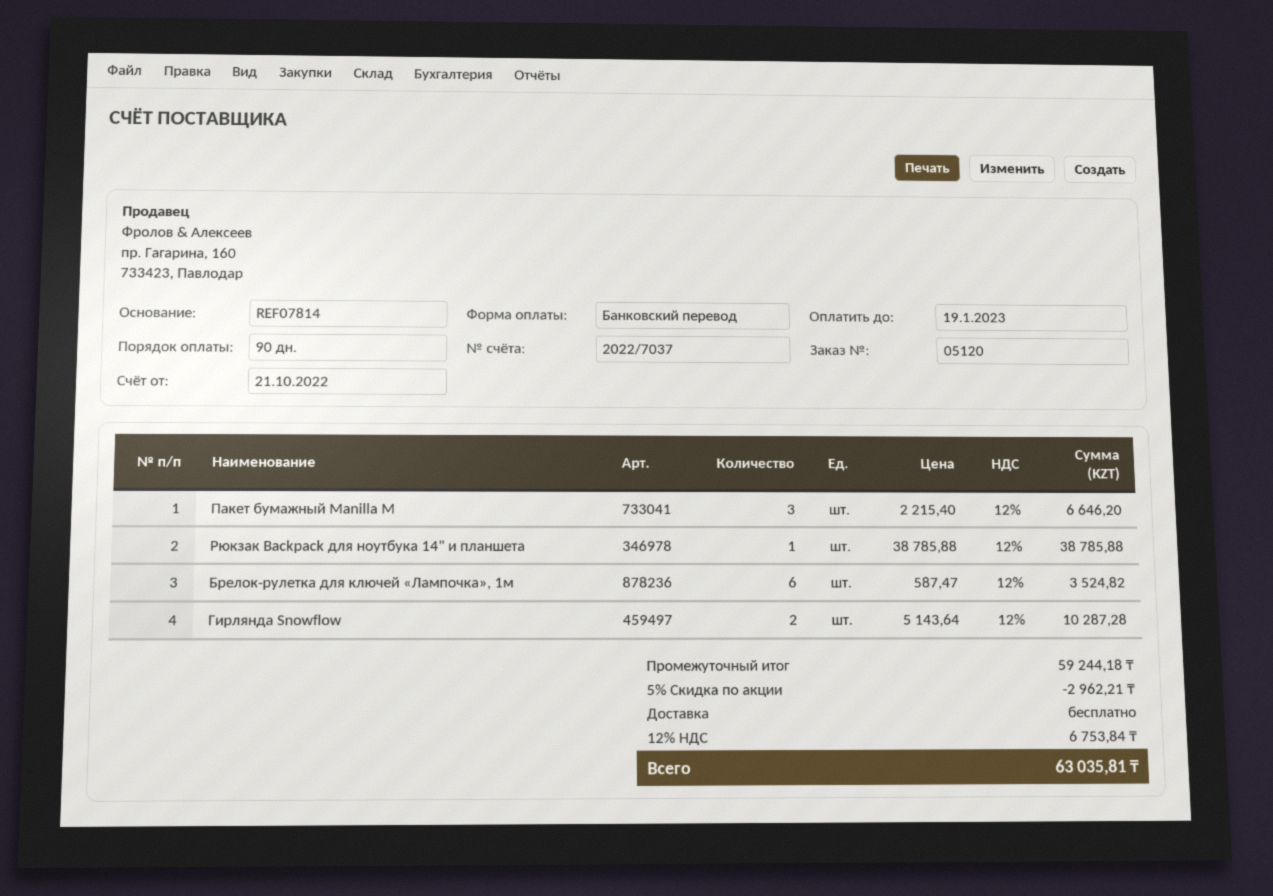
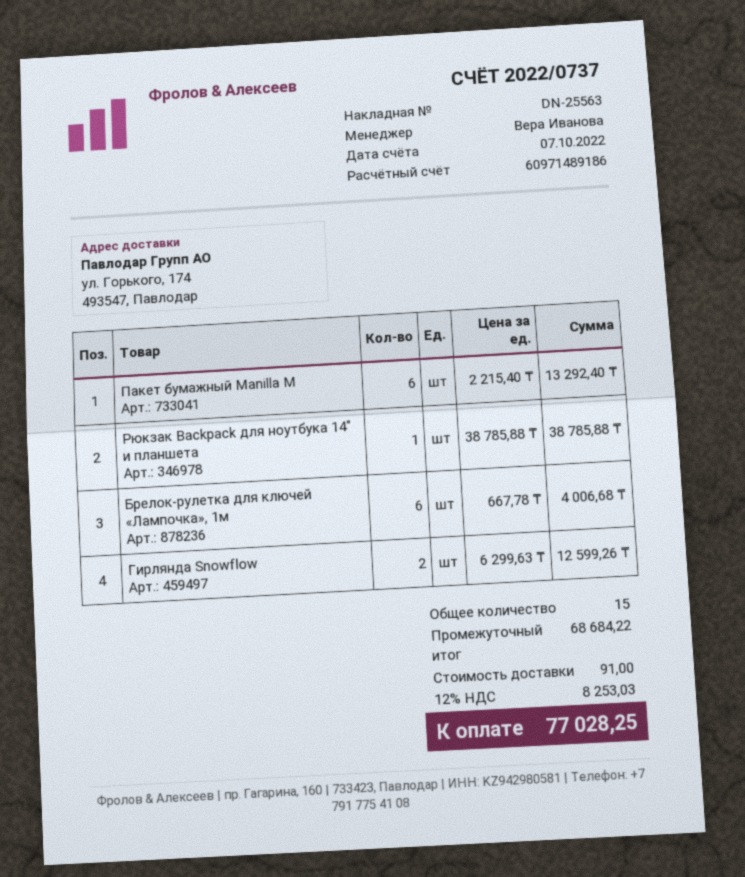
invoice number: 2022/7037 -> 2022/0737
invoice date: 2022-10-21 -> 2022-10-07
Пакет бумажный Manilla M: 3 x 2215.40 = 6646.20 -> 6 x 2215.40 = 13292.40
Брелок-рулетка для ключей «Лампочка», 1м: 6 x 587.47 = 3524.82 -> 6 x 667.78 = 4006.68
Гирлянда Snowflow: 2 x 5143.64 = 10287.28 -> 2 x 6299.63 = 12599.26
subtotal: 59244.18 -> 68684.22
discount: 5% = 2962.21 -> none
shipping: 0.00 -> 91.00
tax: 12% = 6753.84 -> 12% = 8253.03
total: 63035.81 -> 77028.25

